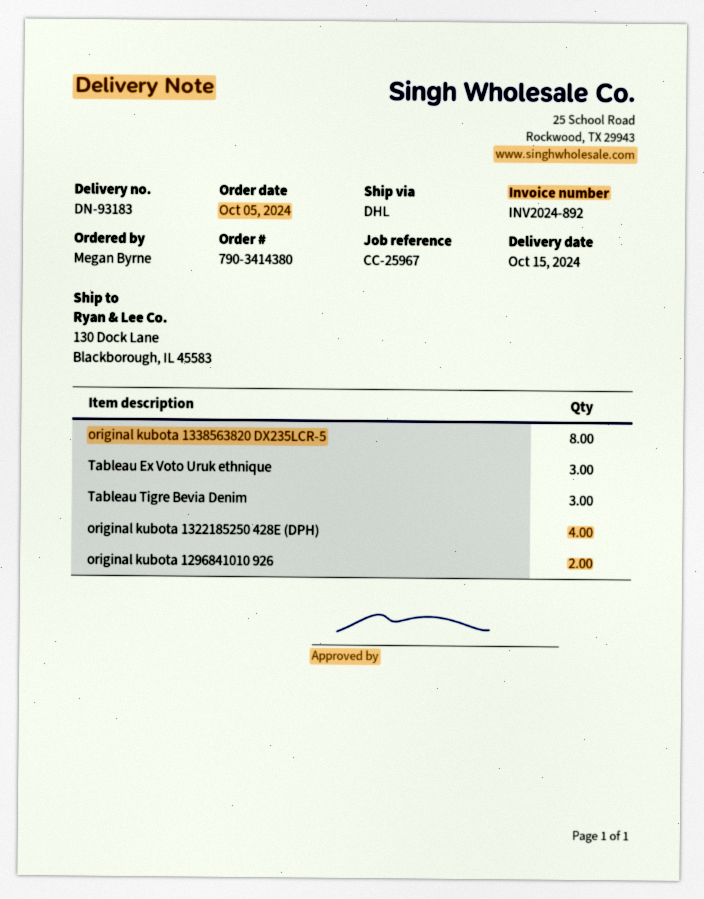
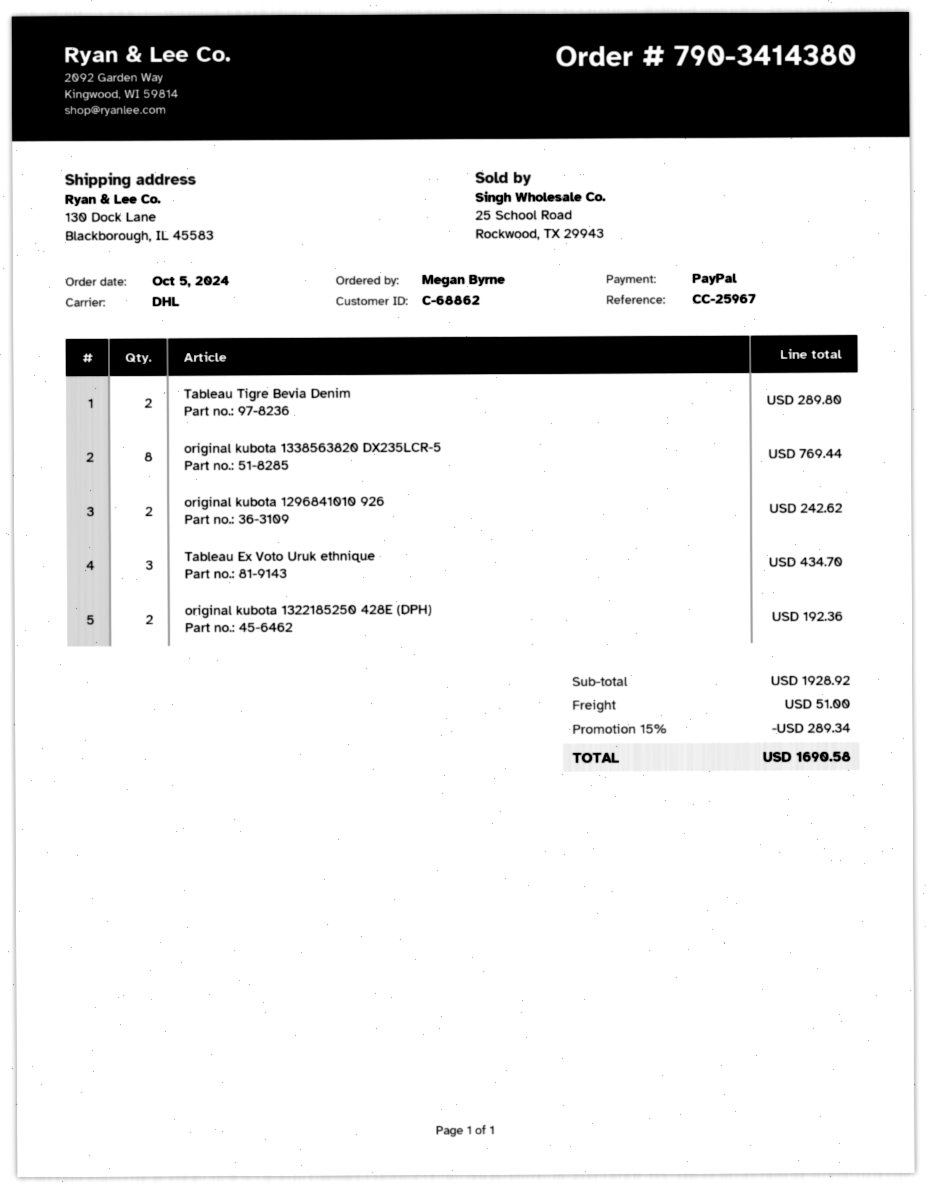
Tableau Tigre Bevia Denim: 3 -> 2
original kubota 1322185250 428E (DPH): 4 -> 2

